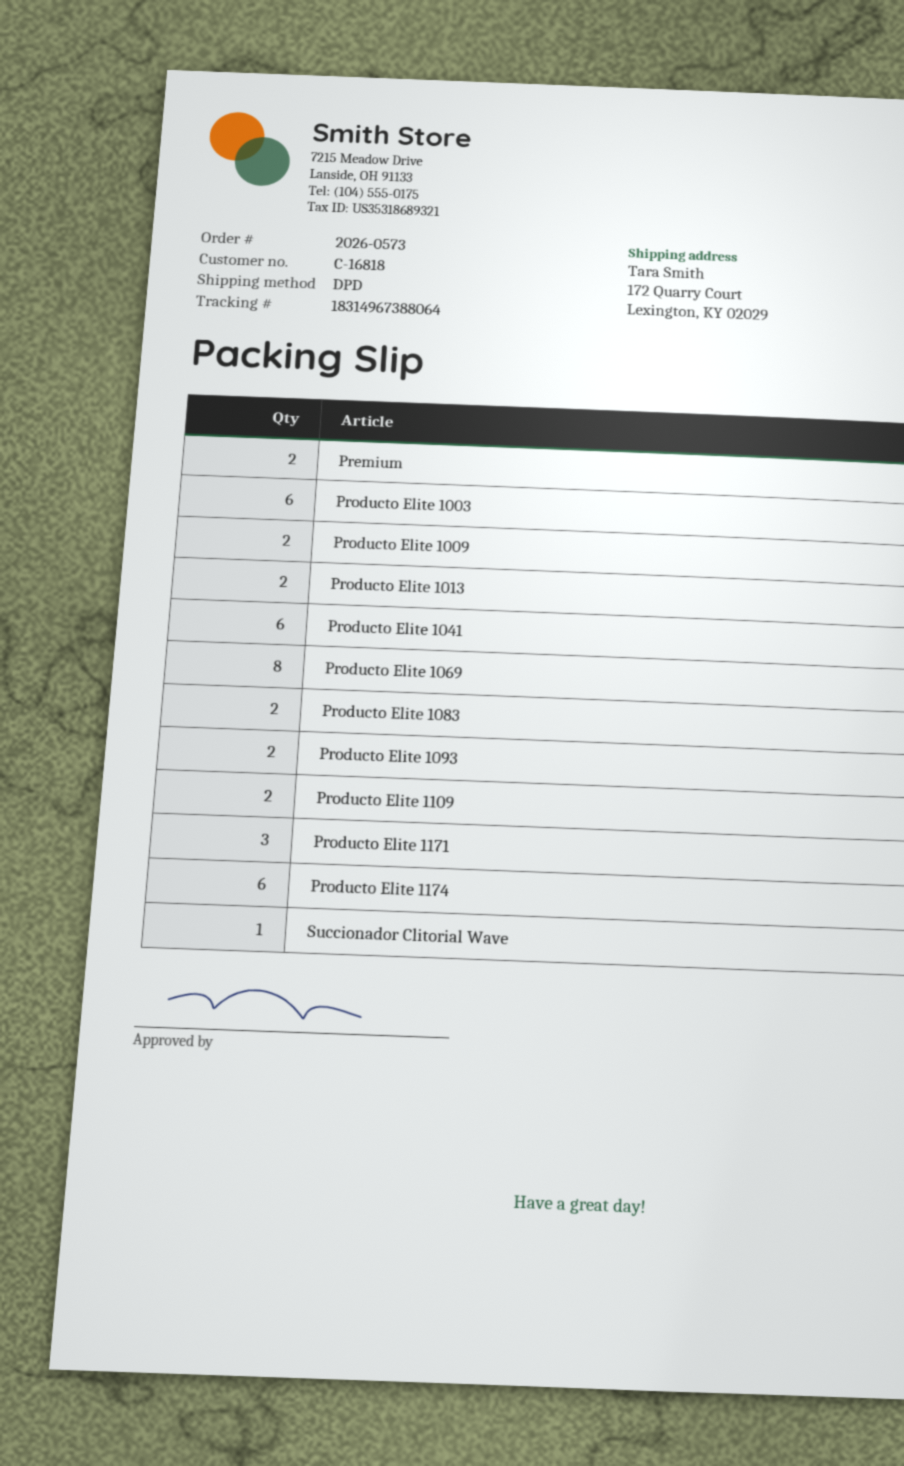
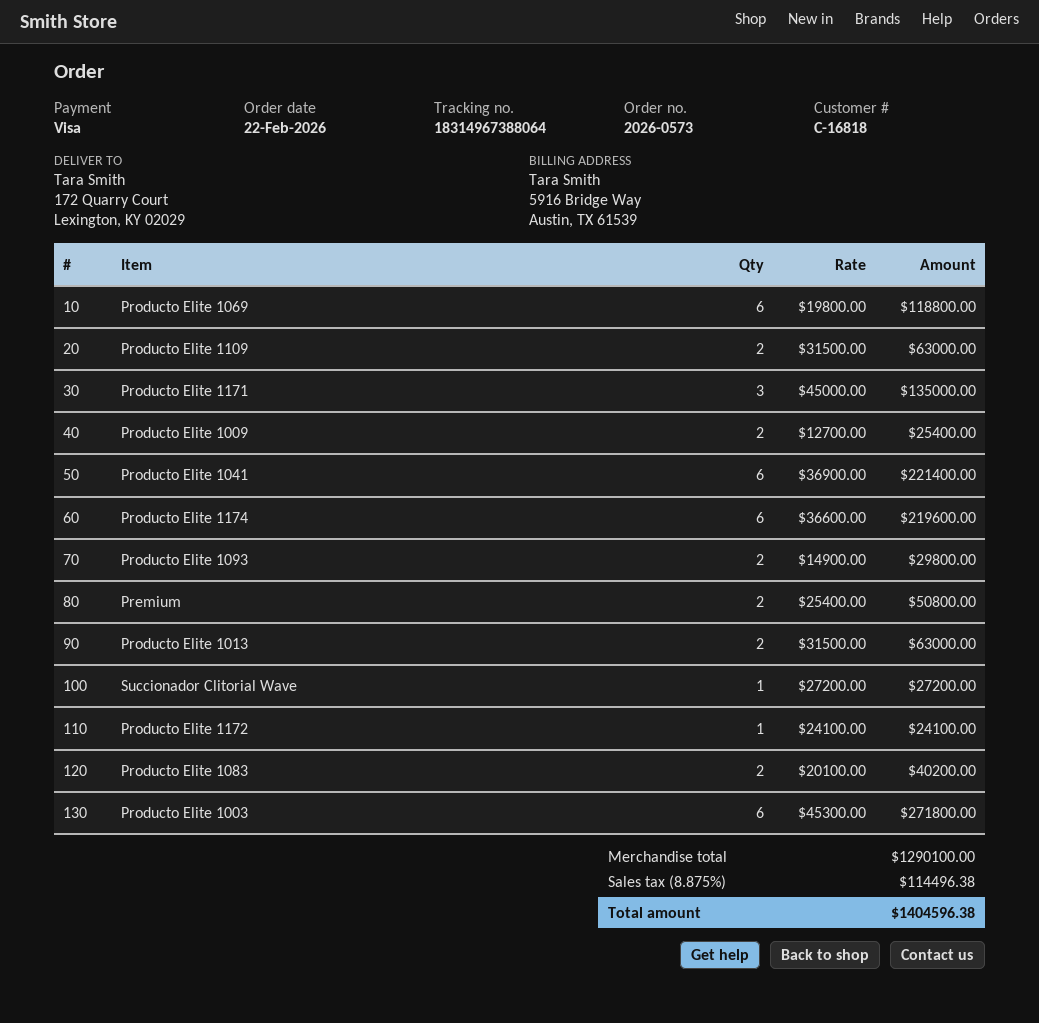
Producto Elite 1069: 8 -> 6
Producto Elite 1172: none -> 1

